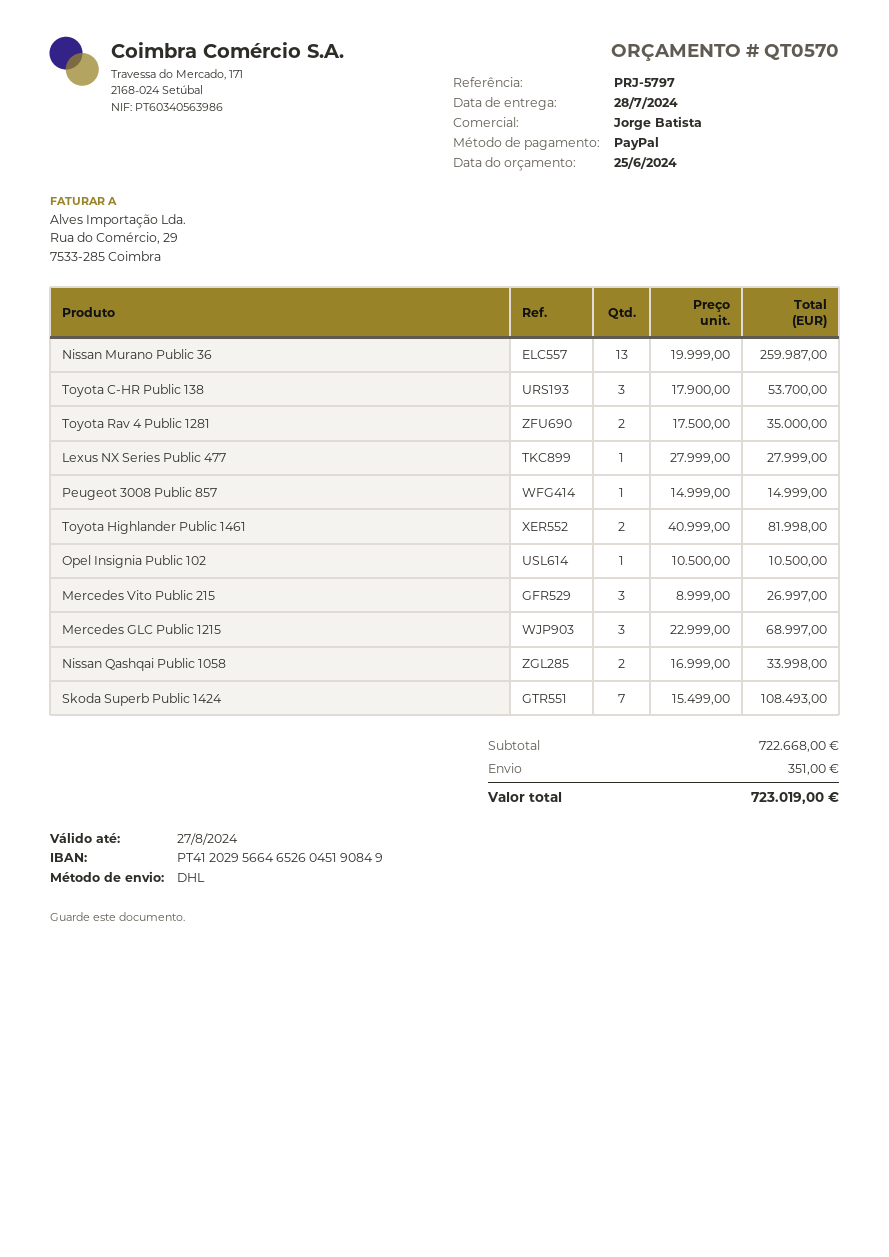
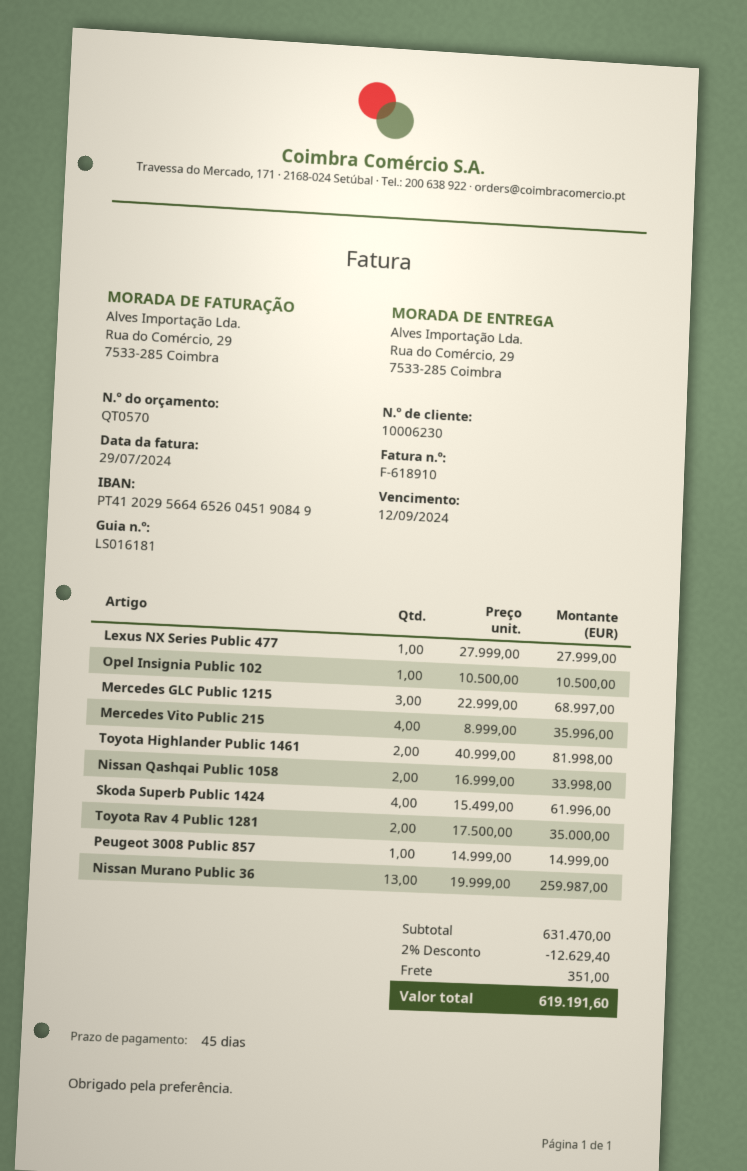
Toyota C-HR Public 138: 3 x 17900.00 = 53700.00 -> none
Mercedes Vito Public 215: 3 x 8999.00 = 26997.00 -> 4 x 8999.00 = 35996.00
Skoda Superb Public 1424: 7 x 15499.00 = 108493.00 -> 4 x 15499.00 = 61996.00
subtotal: 722668.00 -> 631470.00
discount: none -> 2% = 12629.40
total: 723019.00 -> 619191.60

